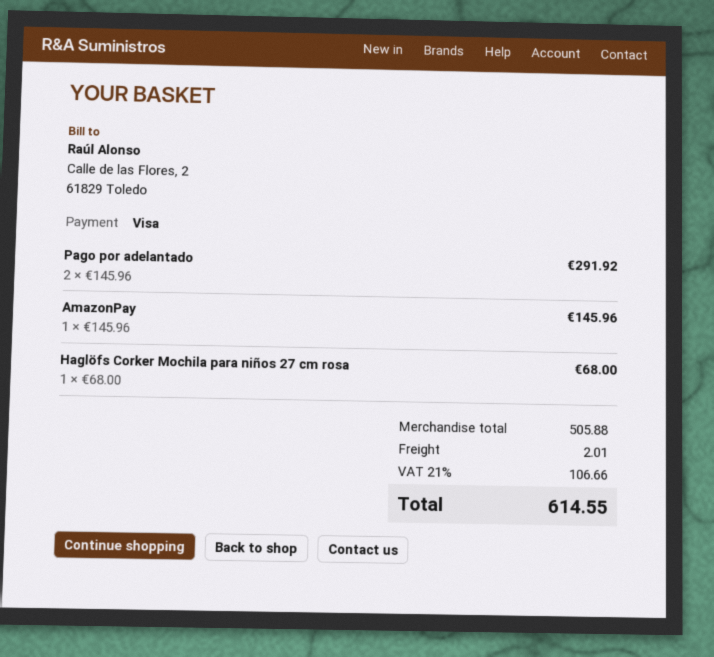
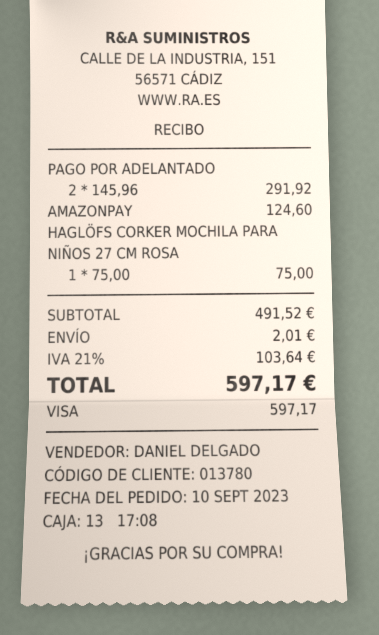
AmazonPay: 1 x 145.96 = 145.96 -> 1 x 124.60 = 124.60
Haglöfs Corker Mochila para niños 27 cm rosa: 1 x 68.00 = 68.00 -> 1 x 75.00 = 75.00
subtotal: 505.88 -> 491.52
tax: 21% = 106.66 -> 21% = 103.64
total: 614.55 -> 597.17

